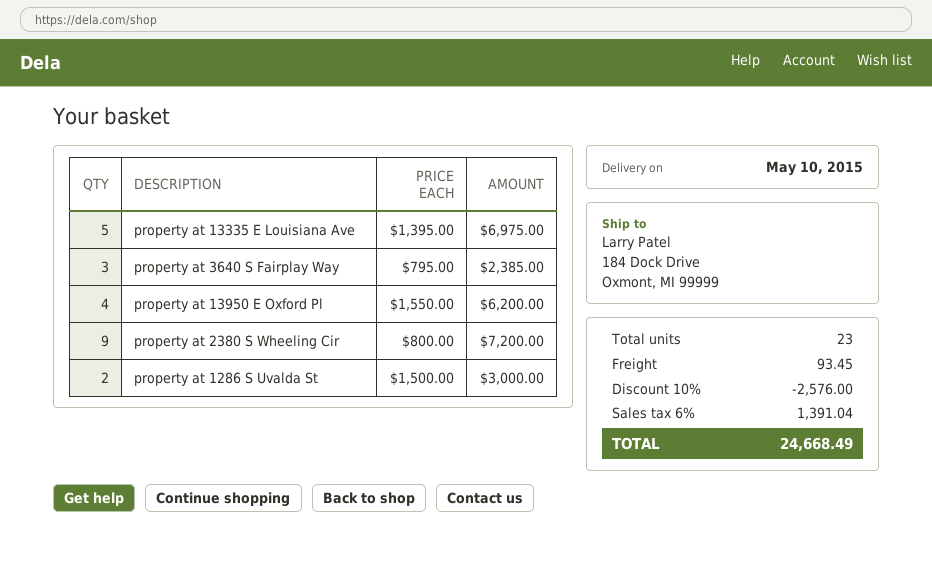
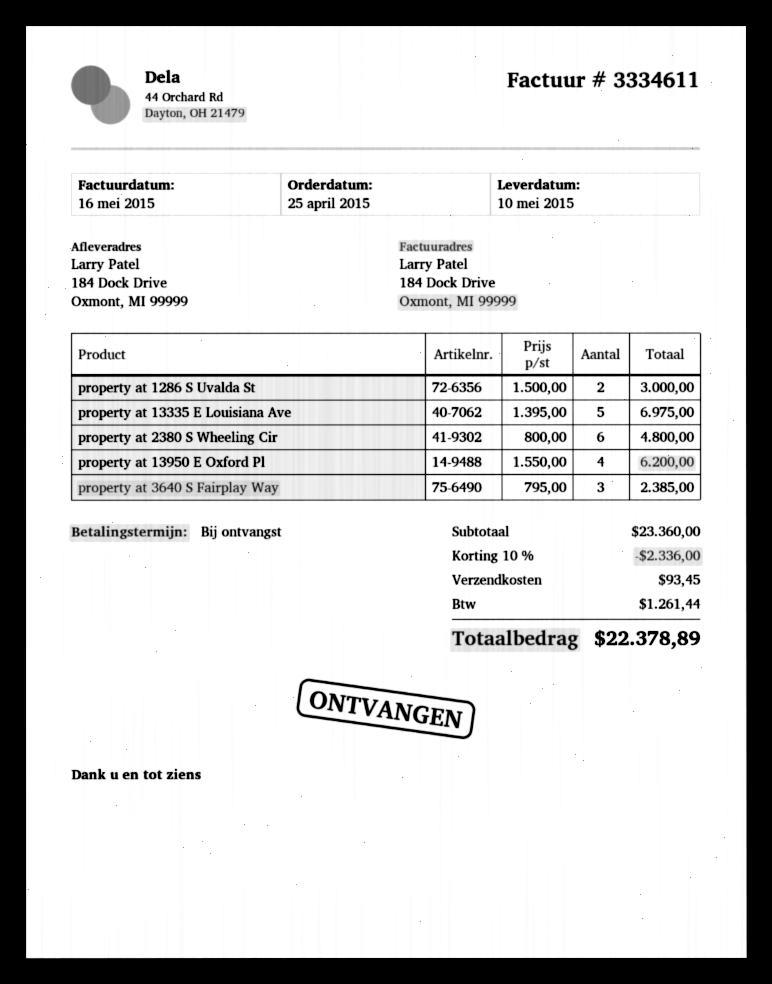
property at 2380 S Wheeling Cir: 9 x 800.00 = 7200.00 -> 6 x 800.00 = 4800.00
discount: 10% = 2576.00 -> 10% = 2336.00
tax: 1391.04 -> 1261.44
total: 24668.49 -> 22378.89

